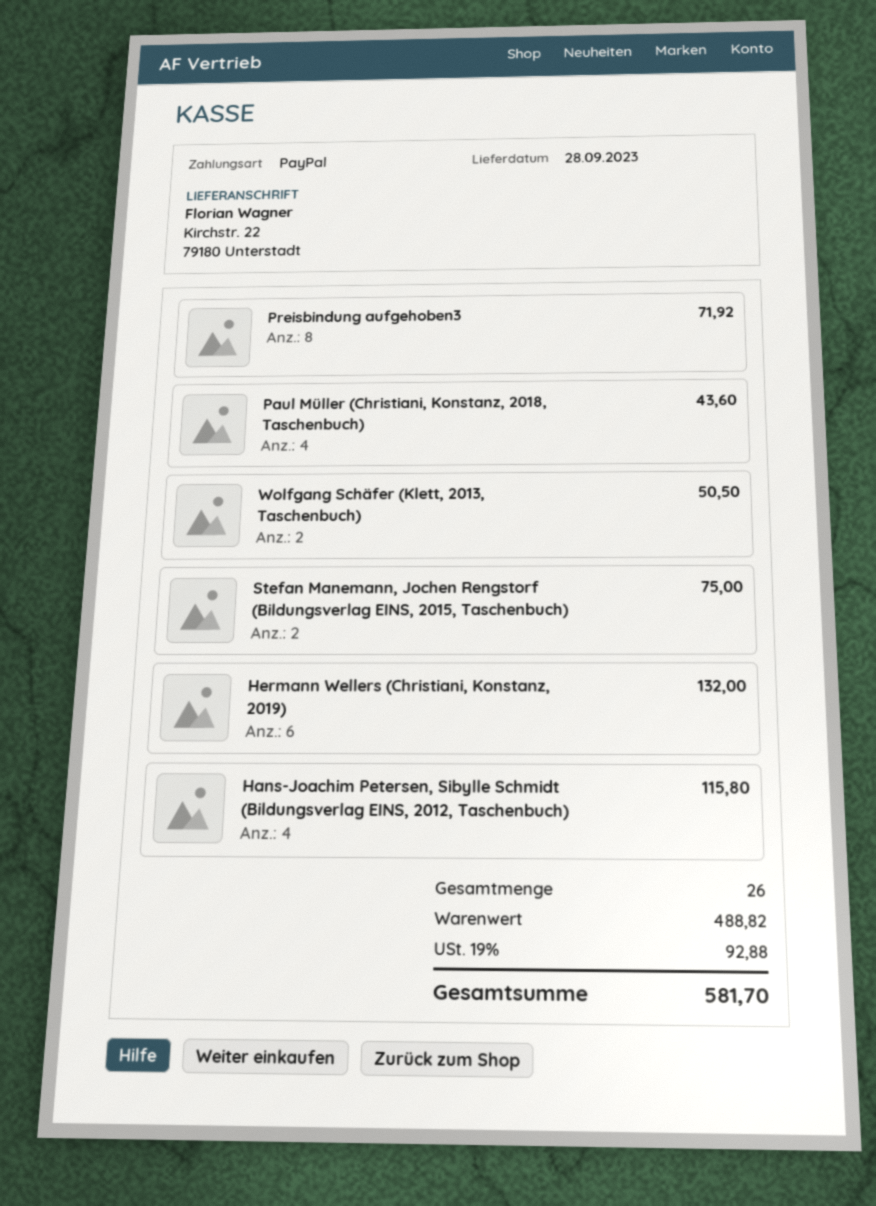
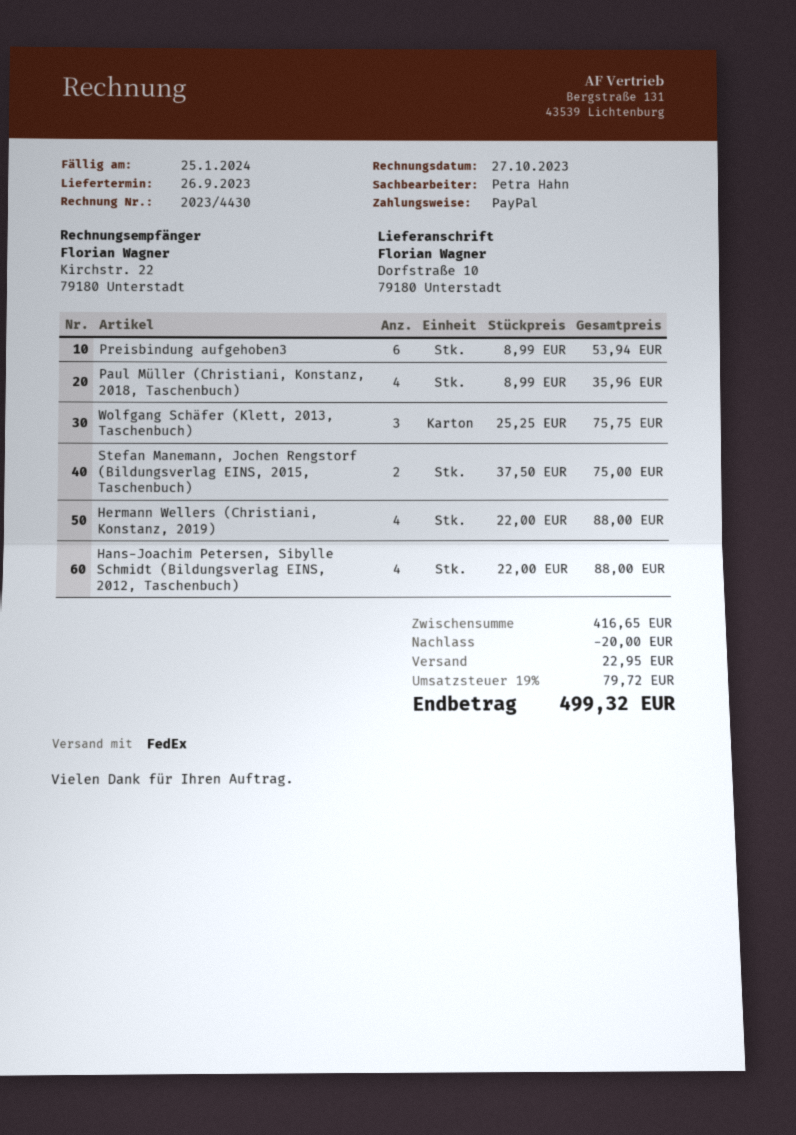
delivery date: 2023-09-28 -> 2023-09-26
ship to: Kirchstr. 22, 79180 Unterstadt -> Dorfstraße 10, 79180 Unterstadt
Preisbindung aufgehoben3: 8 for 71.92 -> 6 for 53.94
Paul Müller (Christiani, Konstanz, 2018, Taschenbuch): 4 for 43.60 -> 4 for 35.96
Wolfgang Schäfer (Klett, 2013, Taschenbuch): 2 for 50.50 -> 3 for 75.75
Hermann Wellers (Christiani, Konstanz, 2019): 6 for 132.00 -> 4 for 88.00
Hans-Joachim Petersen, Sibylle Schmidt (Bildungsverlag EINS, 2012, Taschenbuch): 4 for 115.80 -> 4 for 88.00
subtotal: 488.82 -> 416.65
discount: none -> 20.00
shipping: none -> 22.95
tax: 19% = 92.88 -> 19% = 79.72
total: 581.70 -> 499.32

